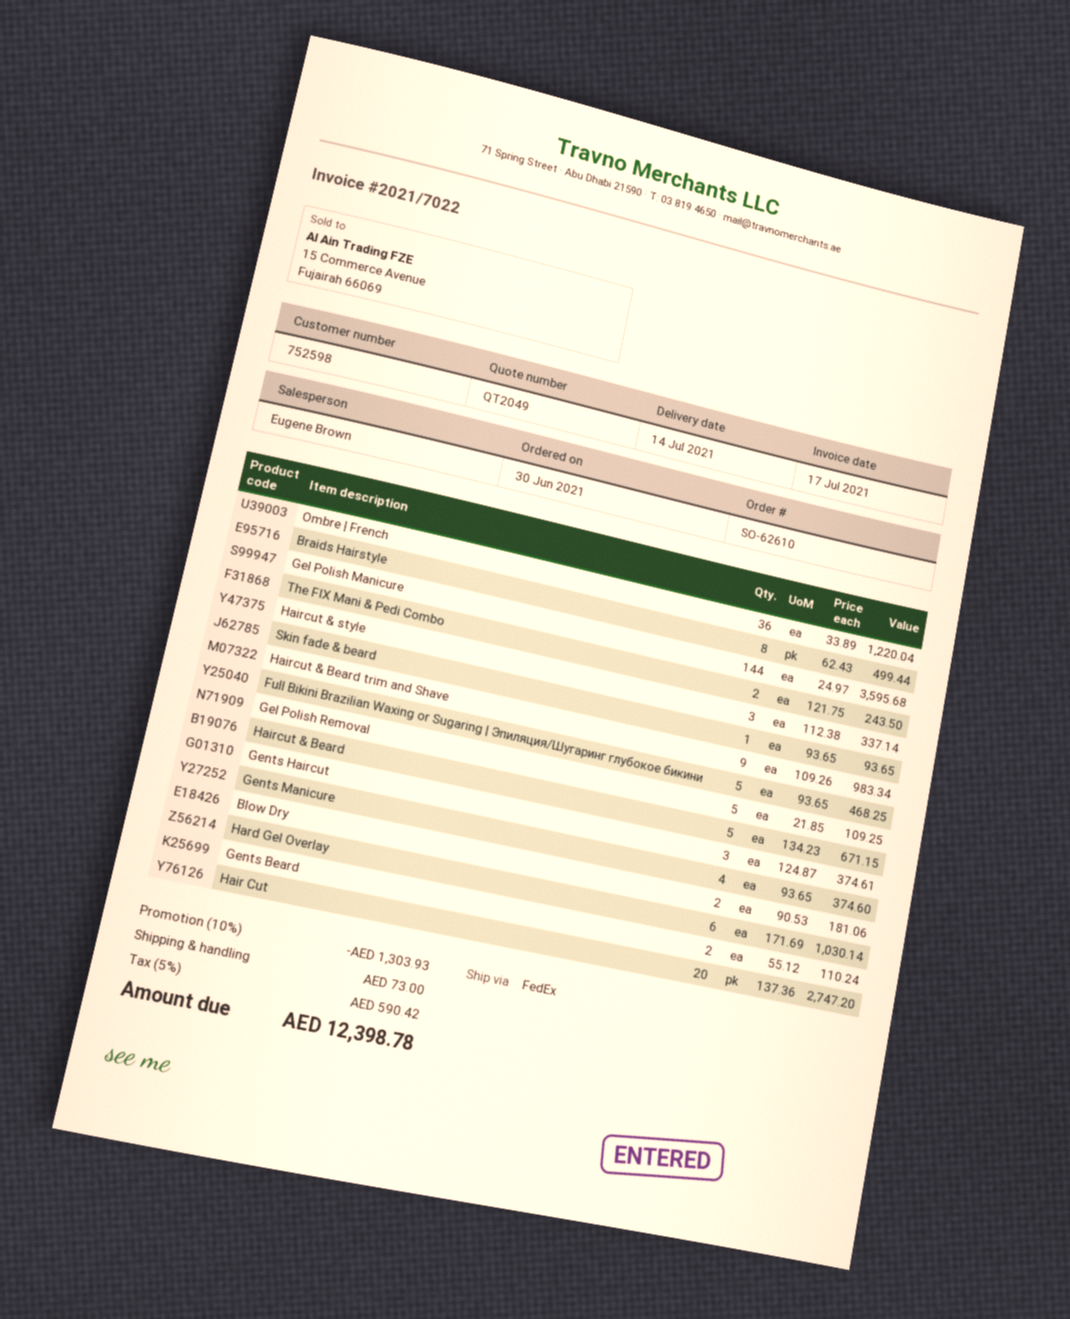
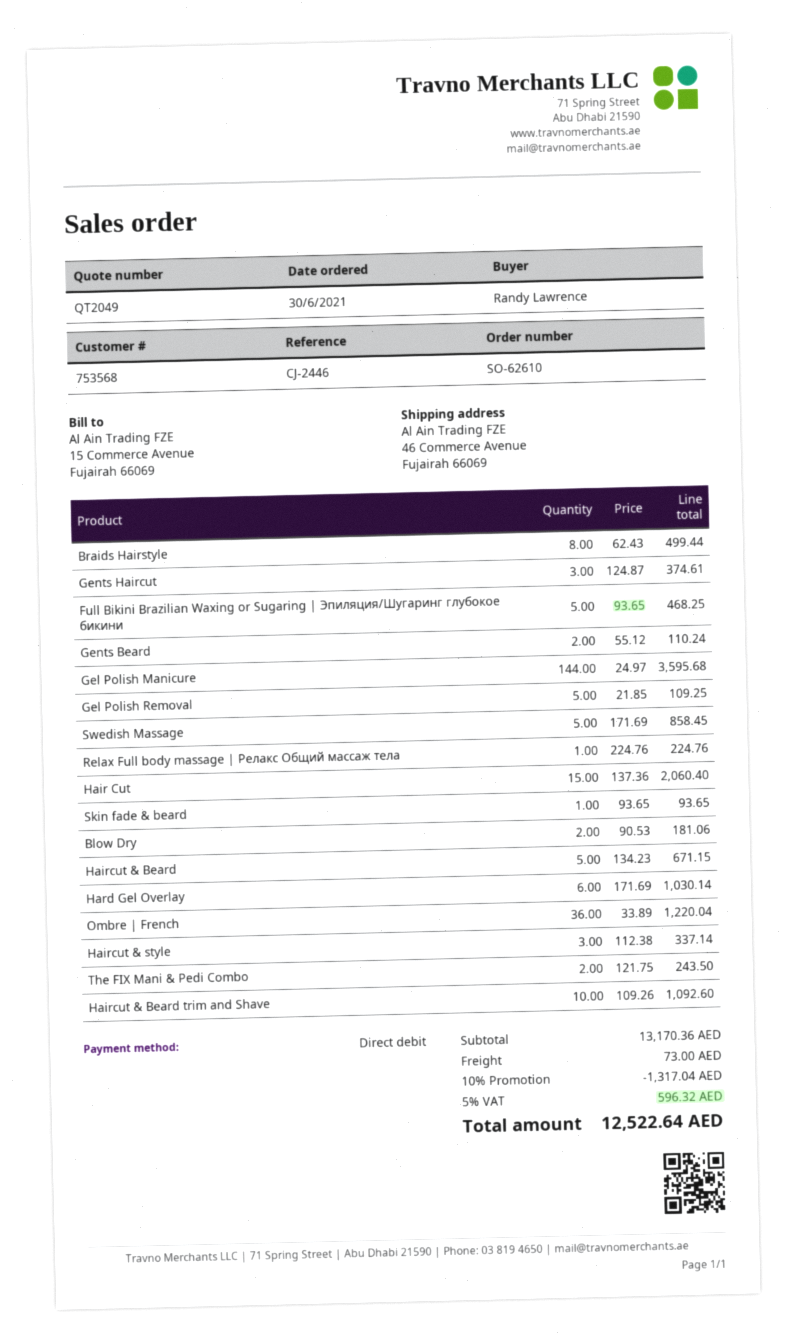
customer number: 752598 -> 753568
Haircut & Beard trim and Shave: 9 x 109.26 = 983.34 -> 10 x 109.26 = 1092.60
Gents Manicure: 4 x 93.65 = 374.60 -> none
Hair Cut: 20 x 137.36 = 2747.20 -> 15 x 137.36 = 2060.40
Swedish Massage: none -> 5 x 171.69 = 858.45
Relax Full body massage | Релакс Общий массаж тела: none -> 1 x 224.76 = 224.76
discount: 10% = 1303.93 -> 10% = 1317.04
tax: 5% = 590.42 -> 5% = 596.32
total: 12398.78 -> 12522.64

